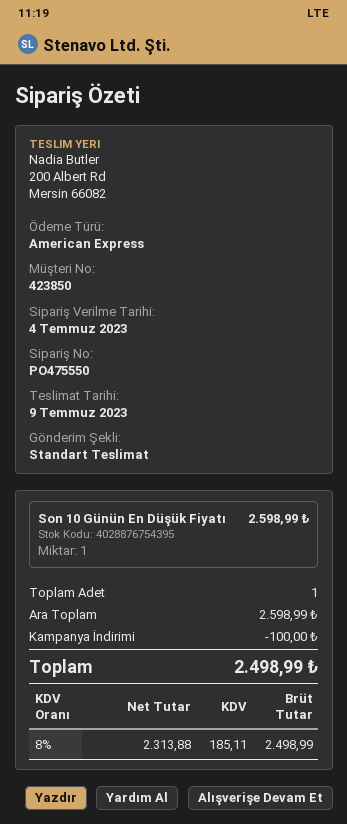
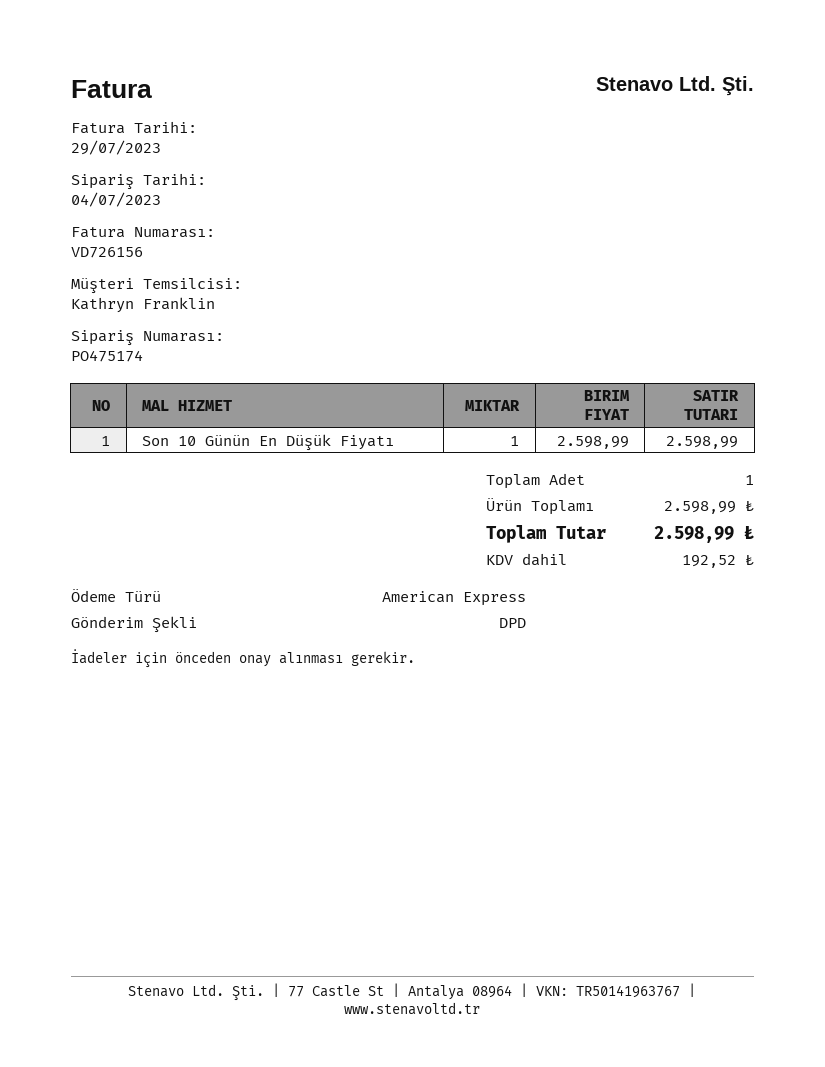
order number: PO475550 -> PO475174
shipping method: standard -> DPD
discount: 100.00 -> none
tax: 185.11 -> 192.52
total: 2498.99 -> 2598.99

